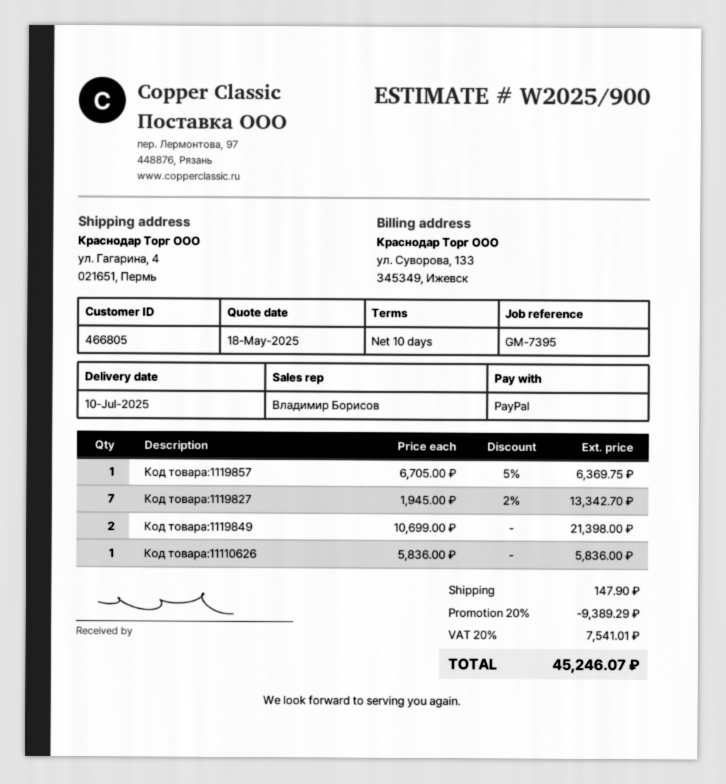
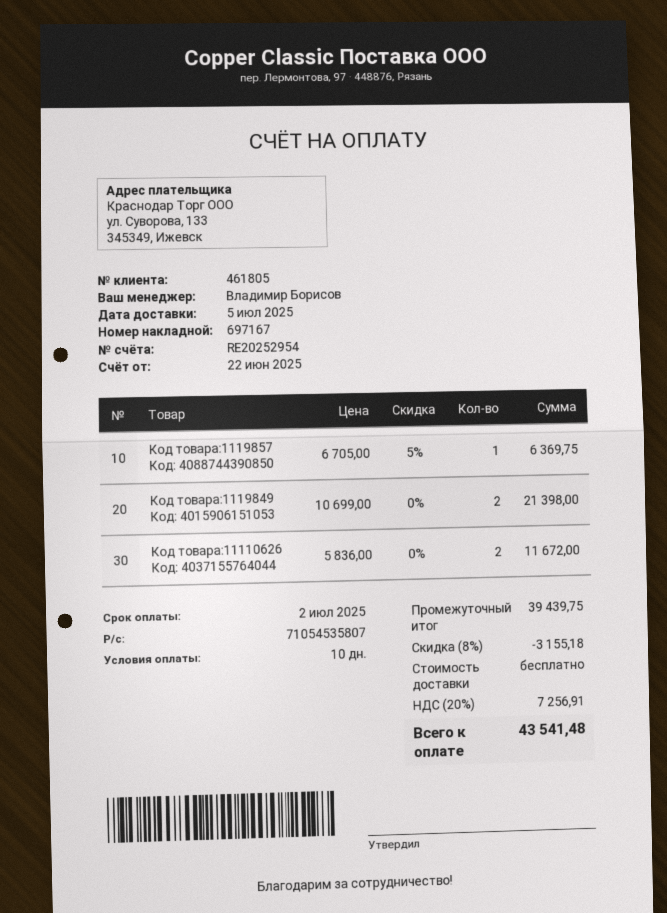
delivery date: 2025-07-10 -> 2025-07-05
customer number: 466805 -> 461805
Код товара:1119827: 7 x 1945.00 - 2% = 13342.70 -> none
Код товара:11110626: 1 x 5836.00 = 5836.00 -> 2 x 5836.00 = 11672.00
discount: 20% = 9389.29 -> 8% = 3155.18
shipping: 147.90 -> 0.00
tax: 20% = 7541.01 -> 20% = 7256.91
total: 45246.07 -> 43541.48

